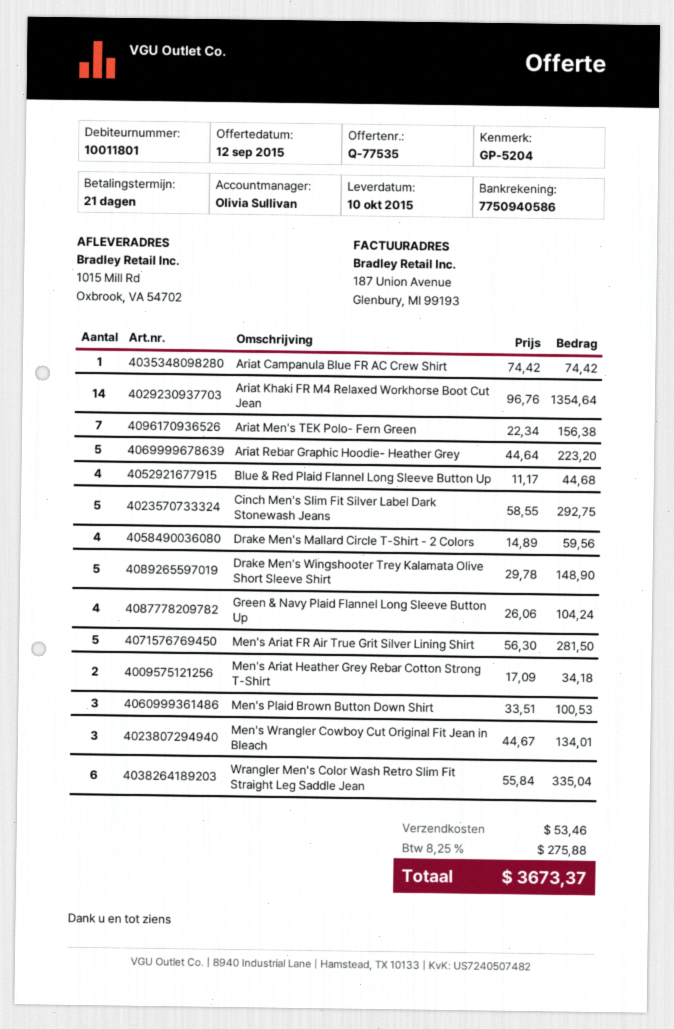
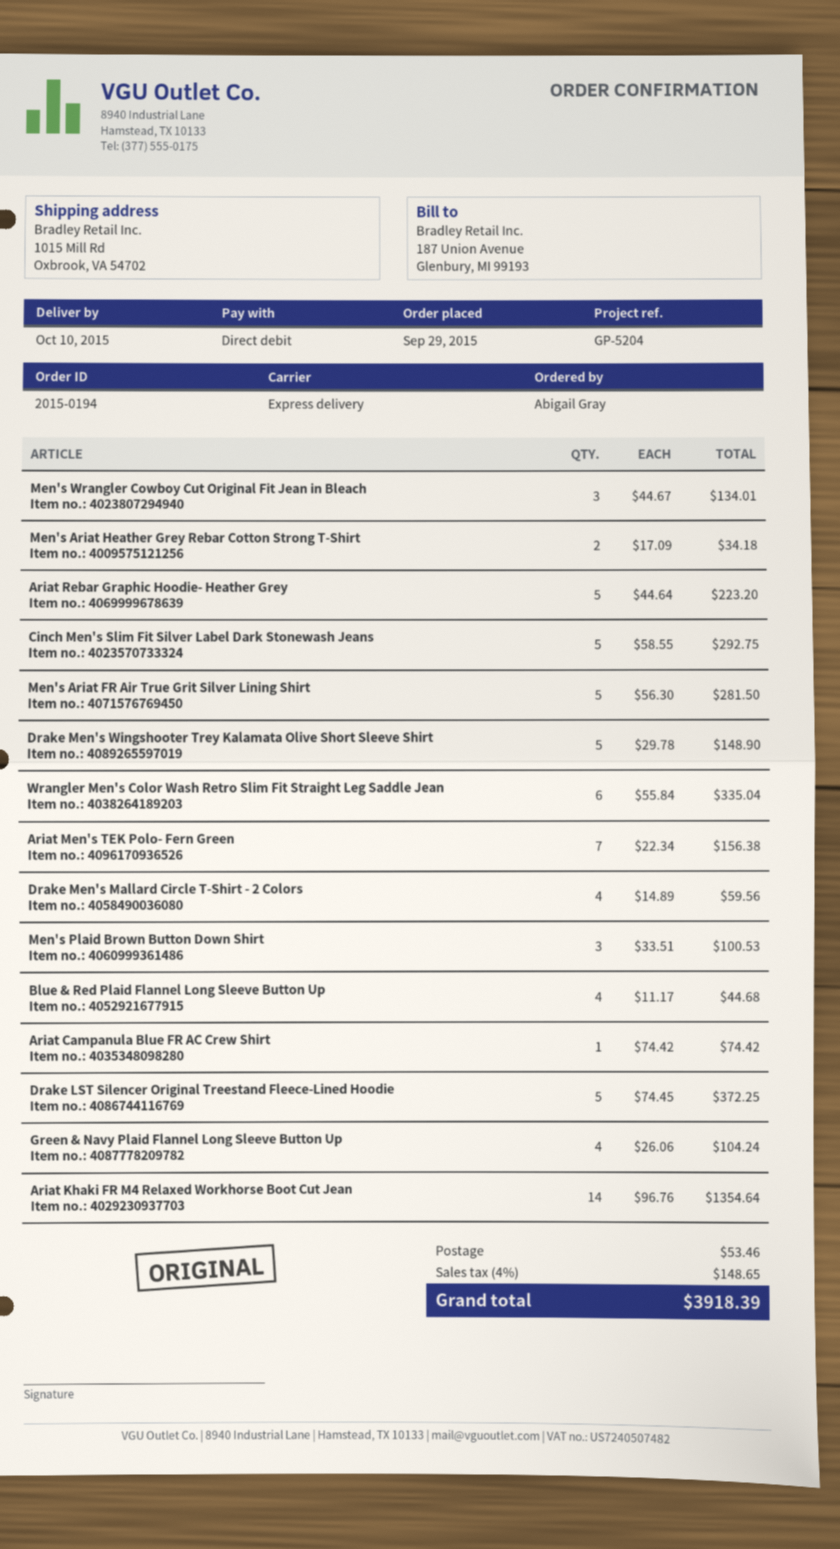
Drake LST Silencer Original Treestand Fleece-Lined Hoodie: none -> 5 x 74.45 = 372.25
tax: 8.25% = 275.88 -> 4% = 148.65
total: 3673.37 -> 3918.39

